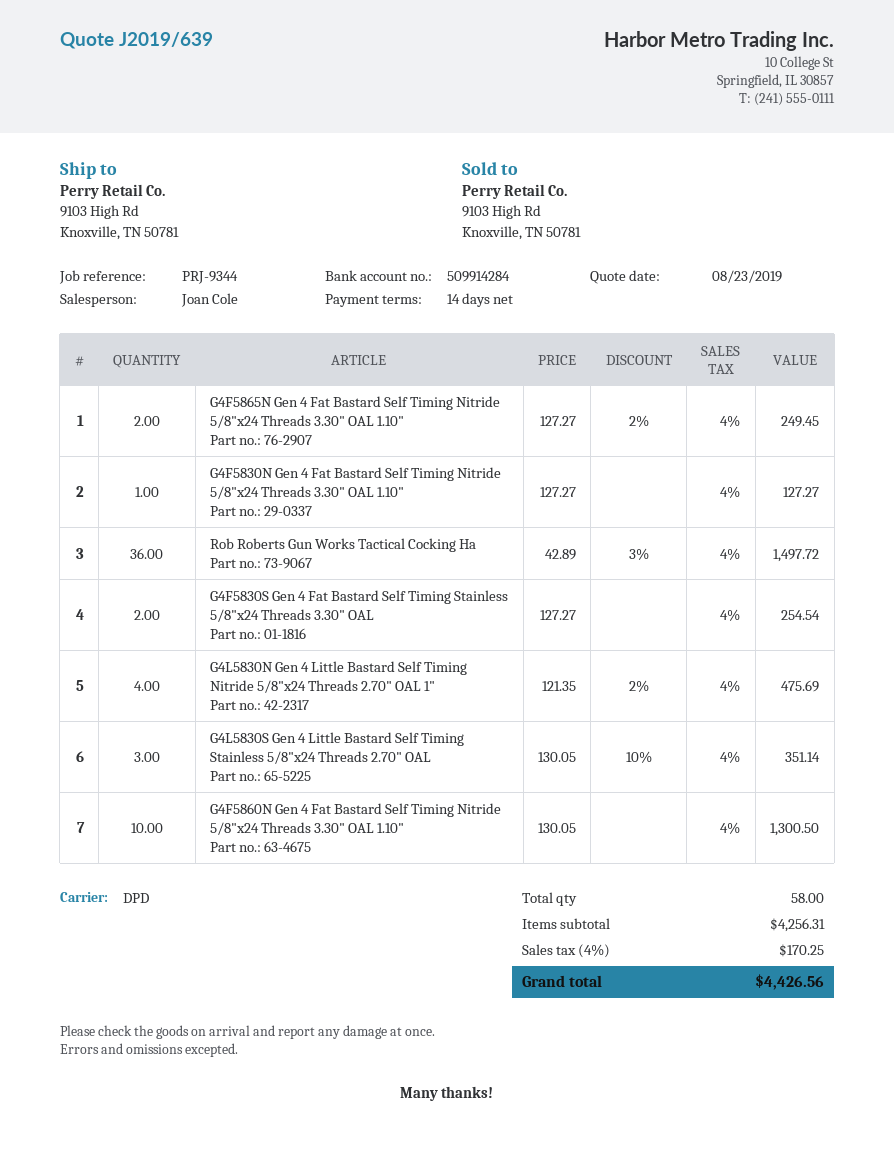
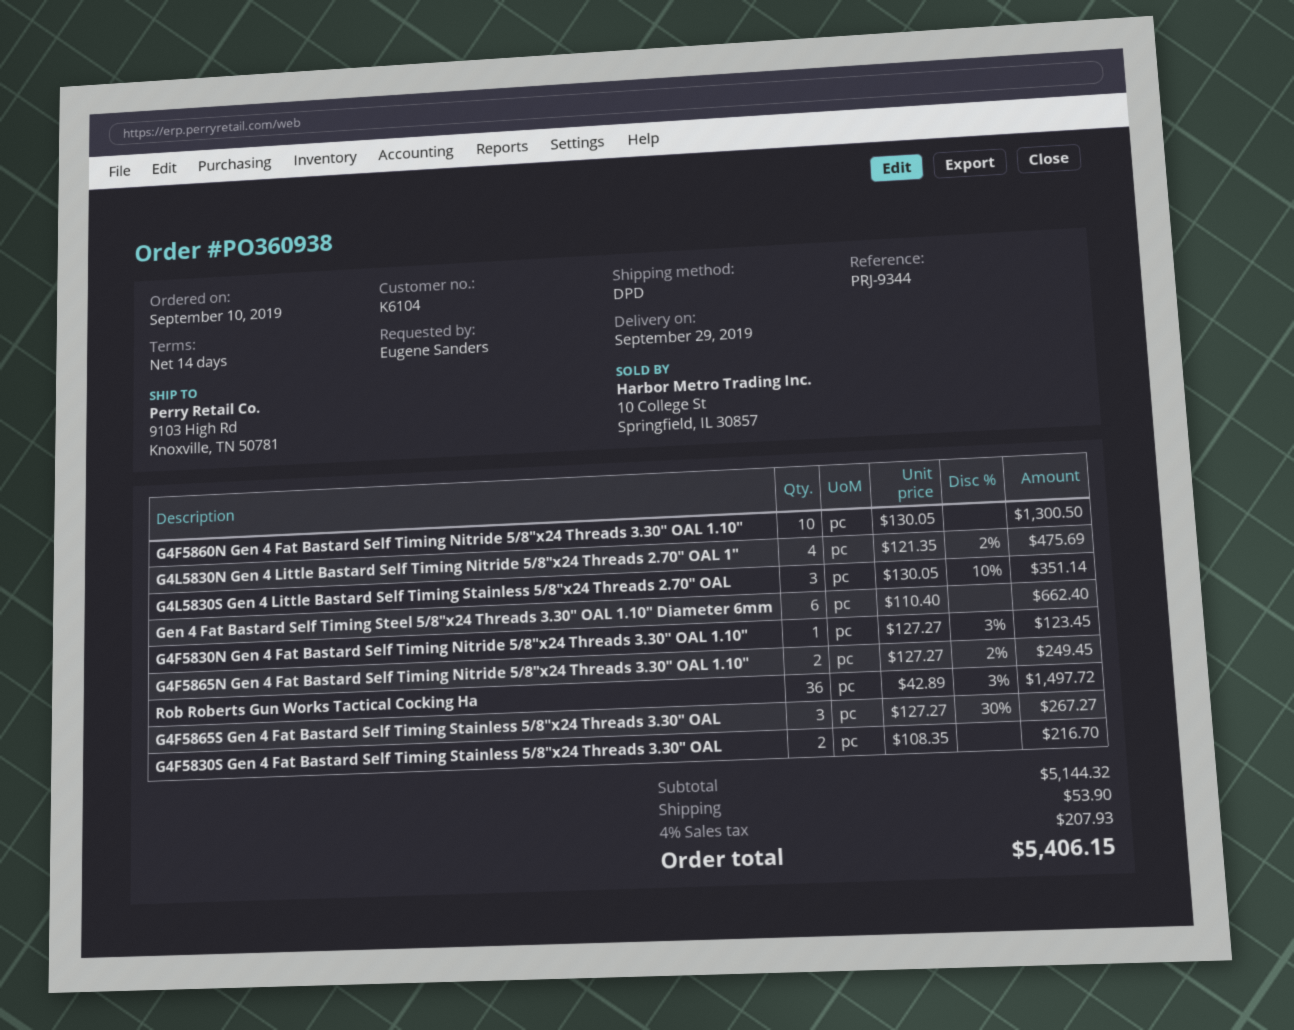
G4F5830N Gen 4 Fat Bastard Self Timing Nitride 5/8"x24 Threads 3.30" OAL 1.10": 1 x 127.27 = 127.27 -> 1 x 127.27 - 3% = 123.45
G4F5830S Gen 4 Fat Bastard Self Timing Stainless 5/8"x24 Threads 3.30" OAL: 2 x 127.27 = 254.54 -> 2 x 108.35 = 216.70
Gen 4 Fat Bastard Self Timing Steel 5/8"x24 Threads 3.30" OAL 1.10" Diameter 6mm: none -> 6 x 110.40 = 662.40
G4F5865S Gen 4 Fat Bastard Self Timing Stainless 5/8"x24 Threads 3.30" OAL: none -> 3 x 127.27 - 30% = 267.27
subtotal: 4256.31 -> 5144.32
shipping: none -> 53.90
tax: 4% = 170.25 -> 4% = 207.93
total: 4426.56 -> 5406.15

